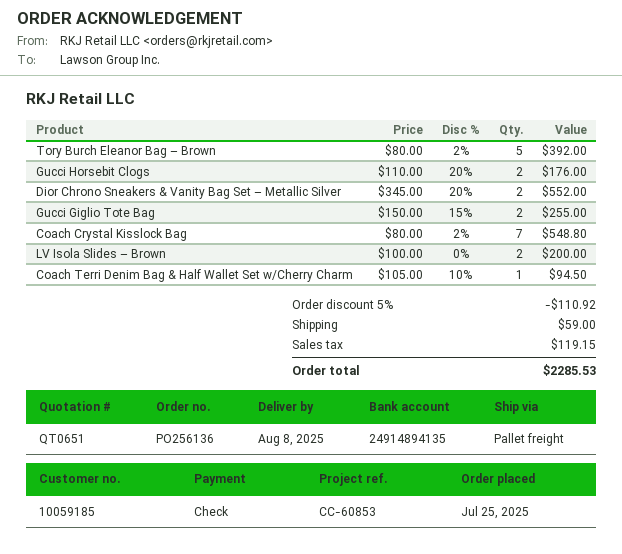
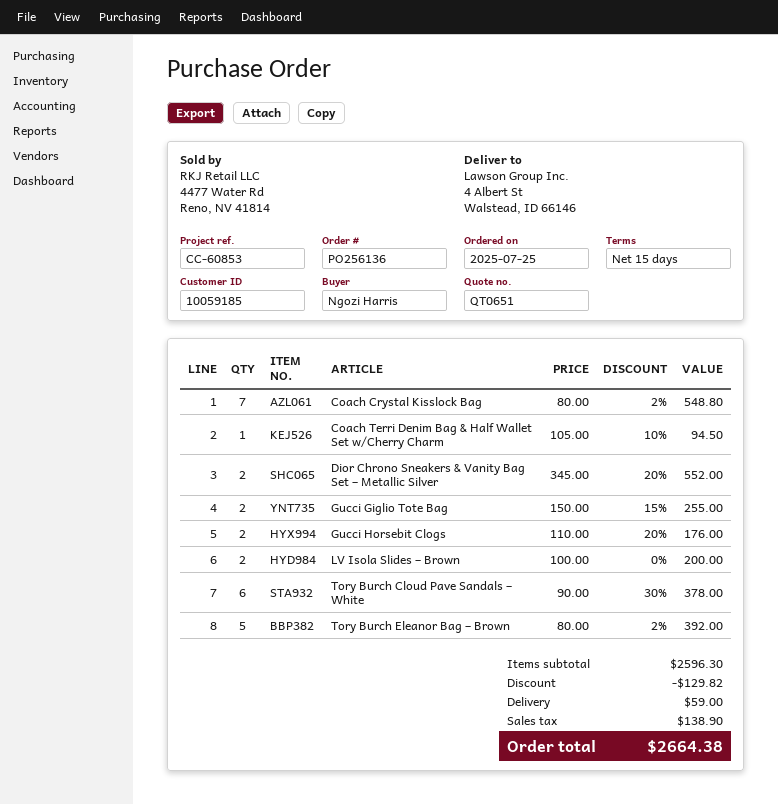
Tory Burch Cloud Pave Sandals – White: none -> 6 x 90.00 - 30% = 378.00
discount: 110.92 -> 129.82
tax: 119.15 -> 138.90
total: 2285.53 -> 2664.38

